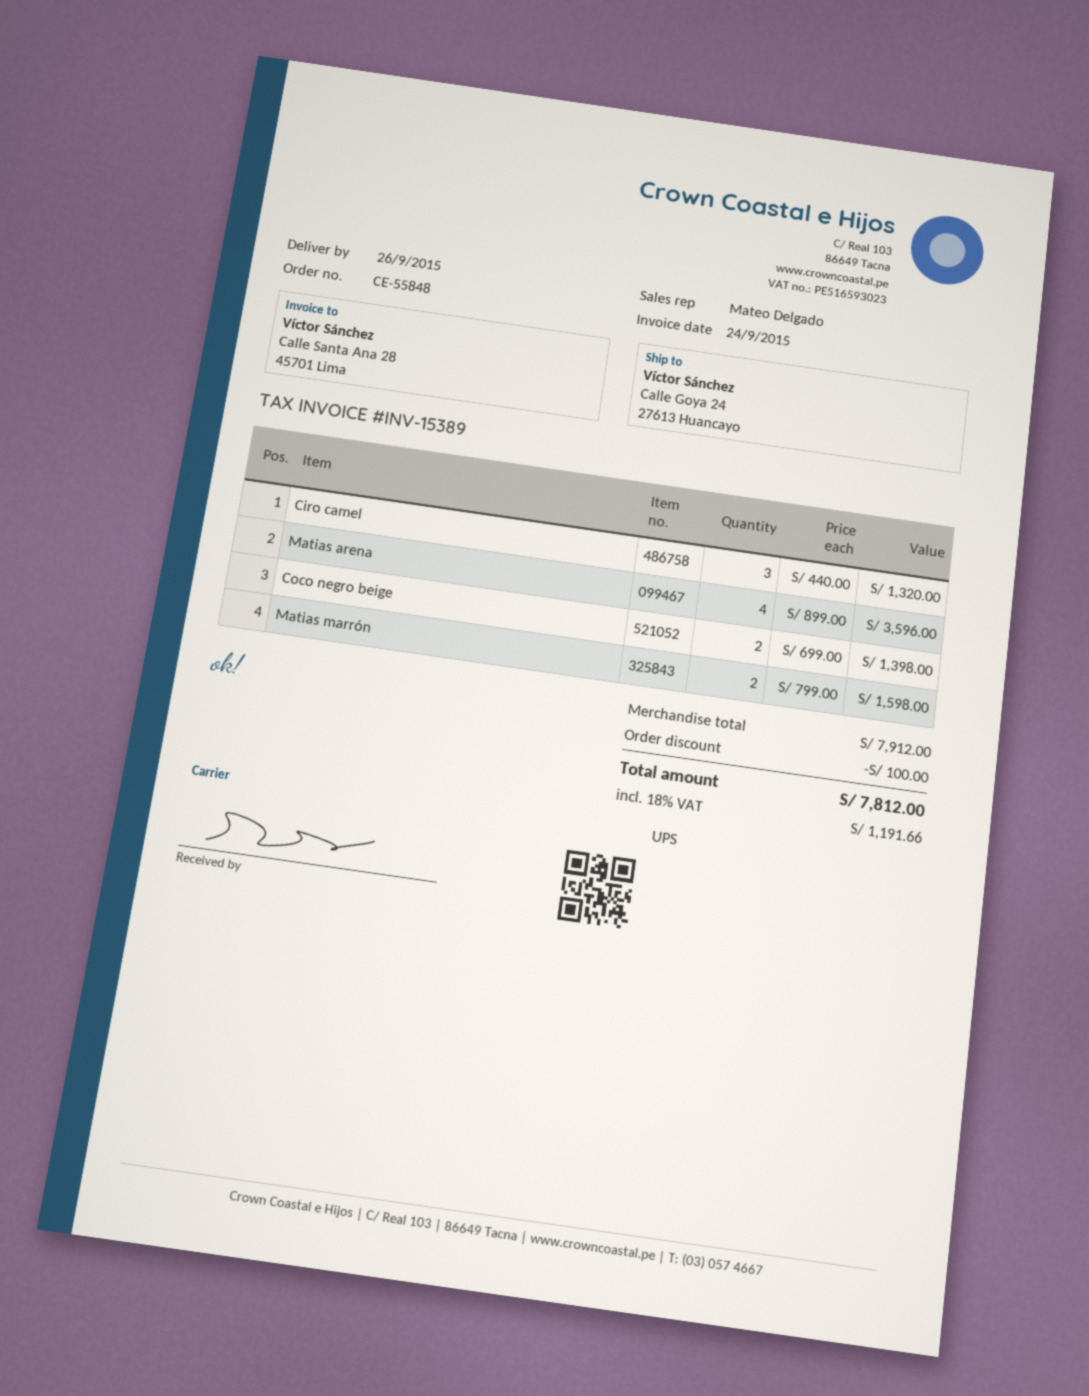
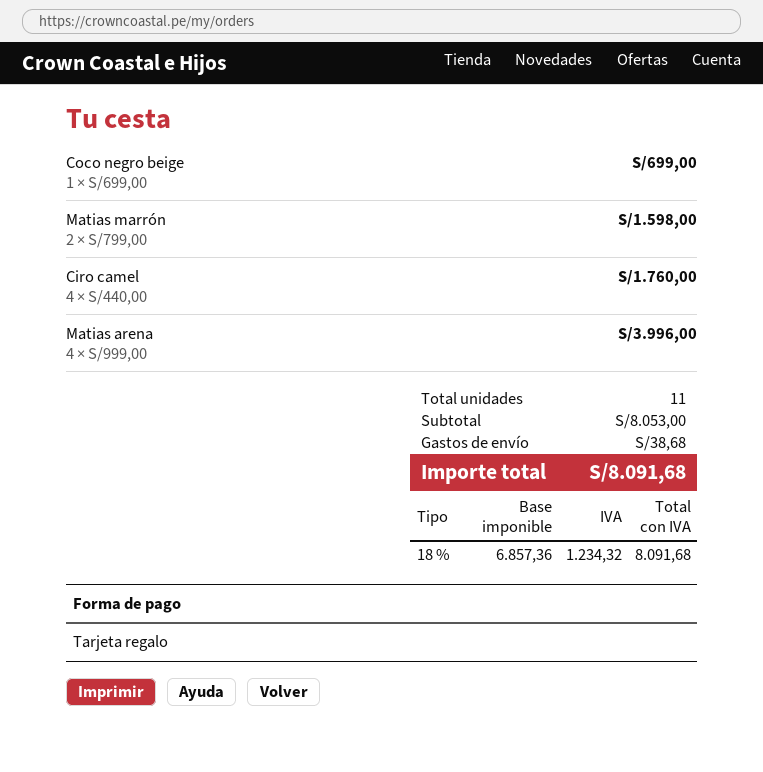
Ciro camel: 3 x 440.00 = 1320.00 -> 4 x 440.00 = 1760.00
Matias arena: 4 x 899.00 = 3596.00 -> 4 x 999.00 = 3996.00
Coco negro beige: 2 x 699.00 = 1398.00 -> 1 x 699.00 = 699.00
subtotal: 7912.00 -> 8053.00
discount: 100.00 -> none
shipping: none -> 38.68
tax: 18% = 1191.66 -> 18% = 1234.32
total: 7812.00 -> 8091.68

